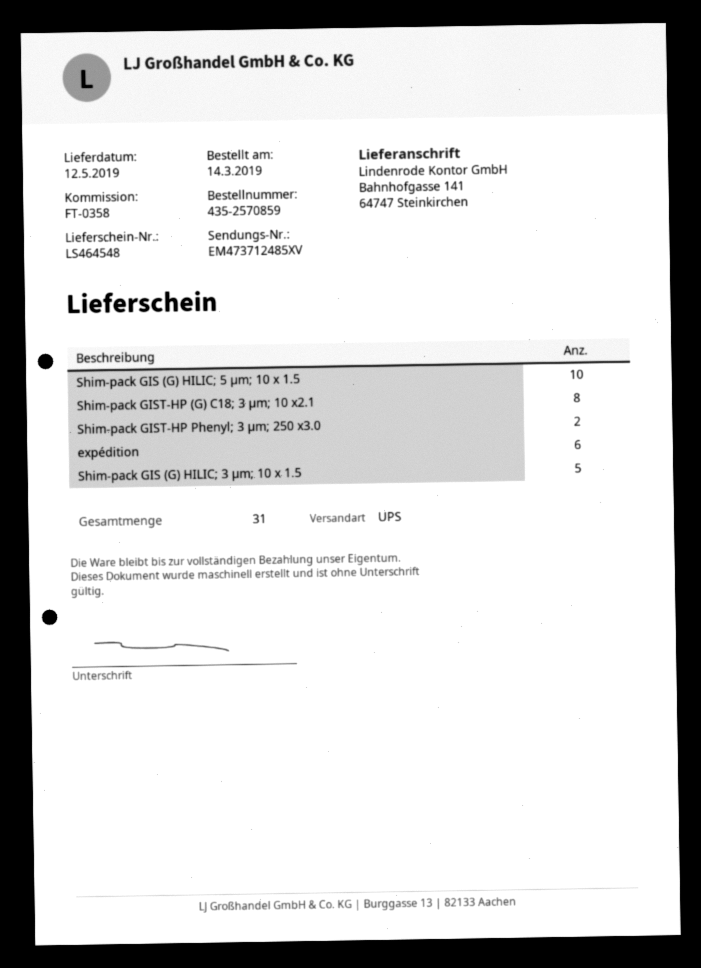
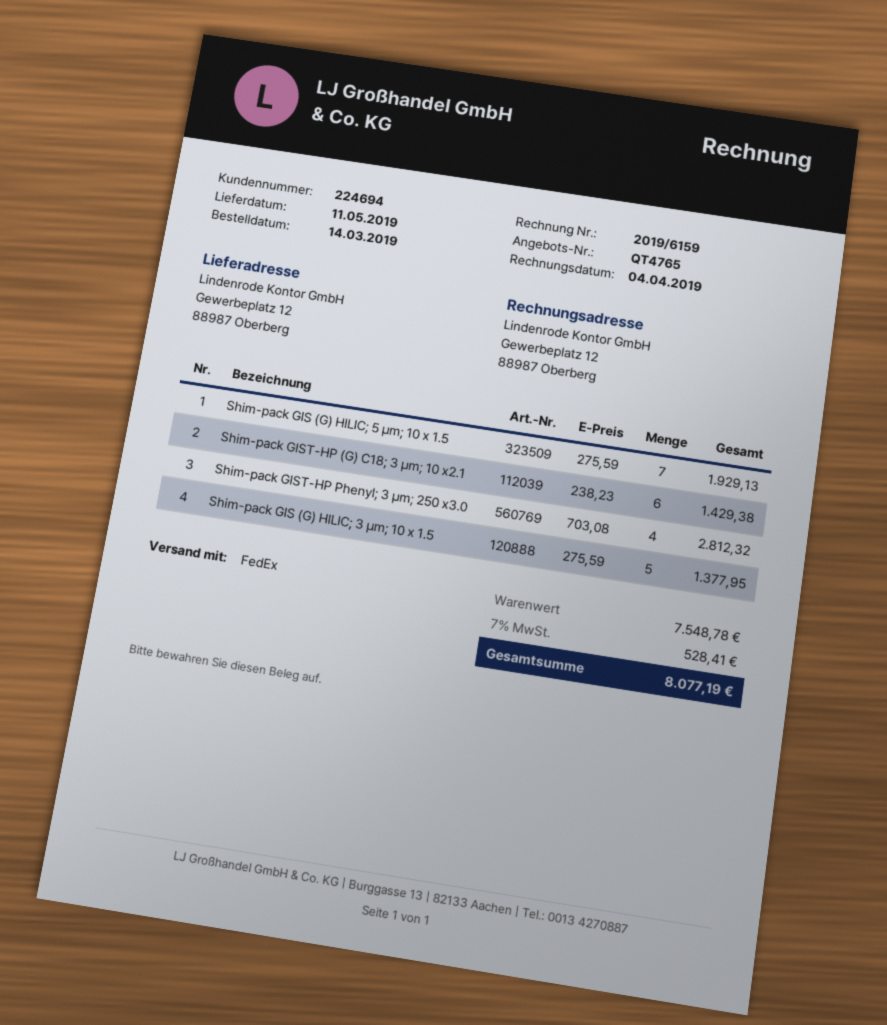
delivery date: 2019-05-12 -> 2019-05-11
shipping method: UPS -> FedEx
ship to: Bahnhofgasse 141, 64747 Steinkirchen -> Gewerbeplatz 12, 88987 Oberberg
Shim-pack GIS (G) HILIC; 5 µm; 10 x 1.5: 10 -> 7
Shim-pack GIST-HP (G) C18; 3 µm; 10 x2.1: 8 -> 6
Shim-pack GIST-HP Phenyl; 3 µm; 250 x3.0: 2 -> 4
expédition: 6 -> none

